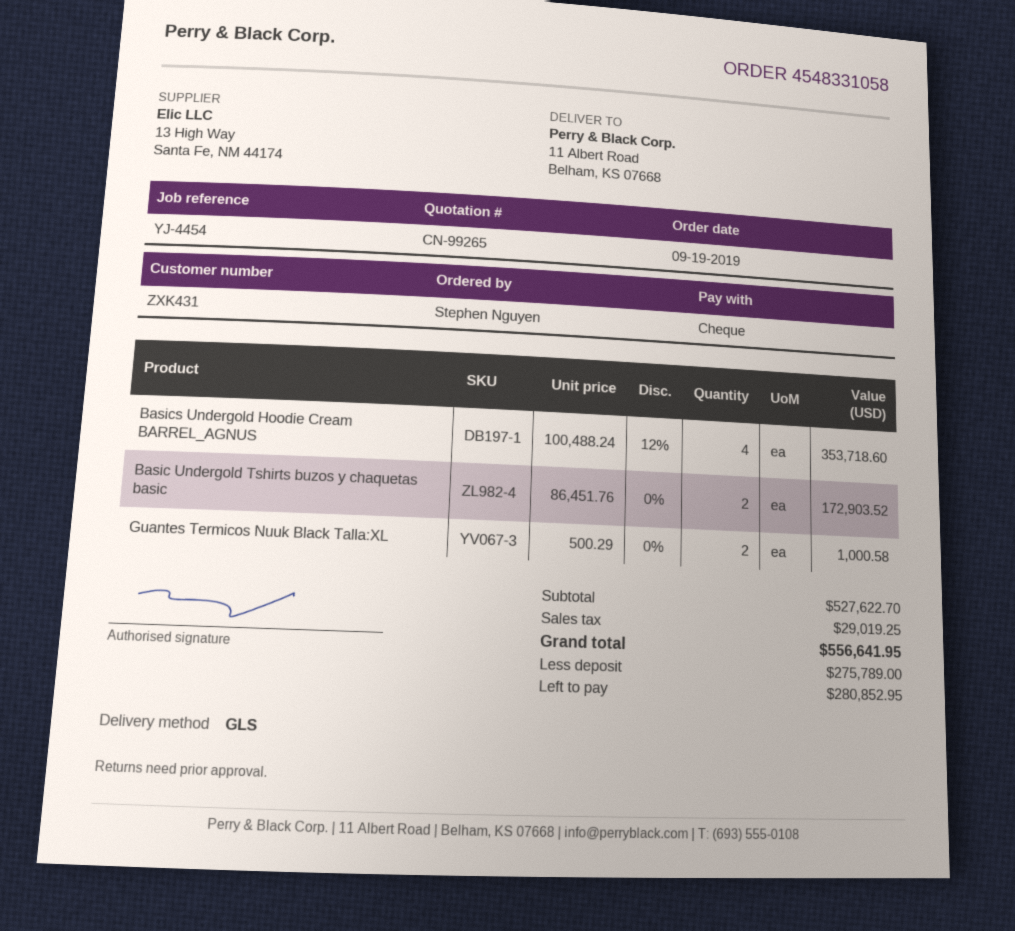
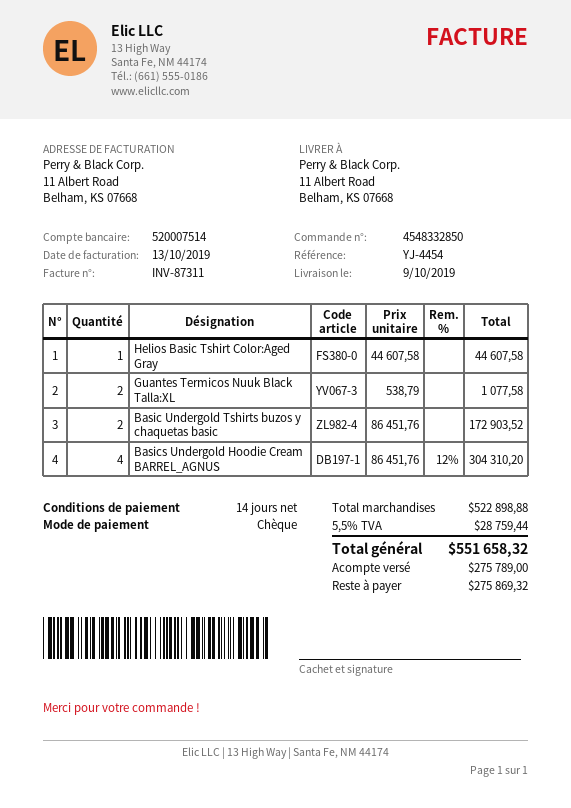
order number: 4548331058 -> 4548332850
Basics Undergold Hoodie Cream BARREL_AGNUS: 4 x 100488.24 - 12% = 353718.60 -> 4 x 86451.76 - 12% = 304310.20
Guantes Termicos Nuuk Black Talla:XL: 2 x 500.29 = 1000.58 -> 2 x 538.79 = 1077.58
Helios Basic Tshirt Color:Aged Gray: none -> 1 x 44607.58 = 44607.58
subtotal: 527622.70 -> 522898.88
tax: 29019.25 -> 28759.44
total: 556641.95 -> 551658.32
balance: 280852.95 -> 275869.32

